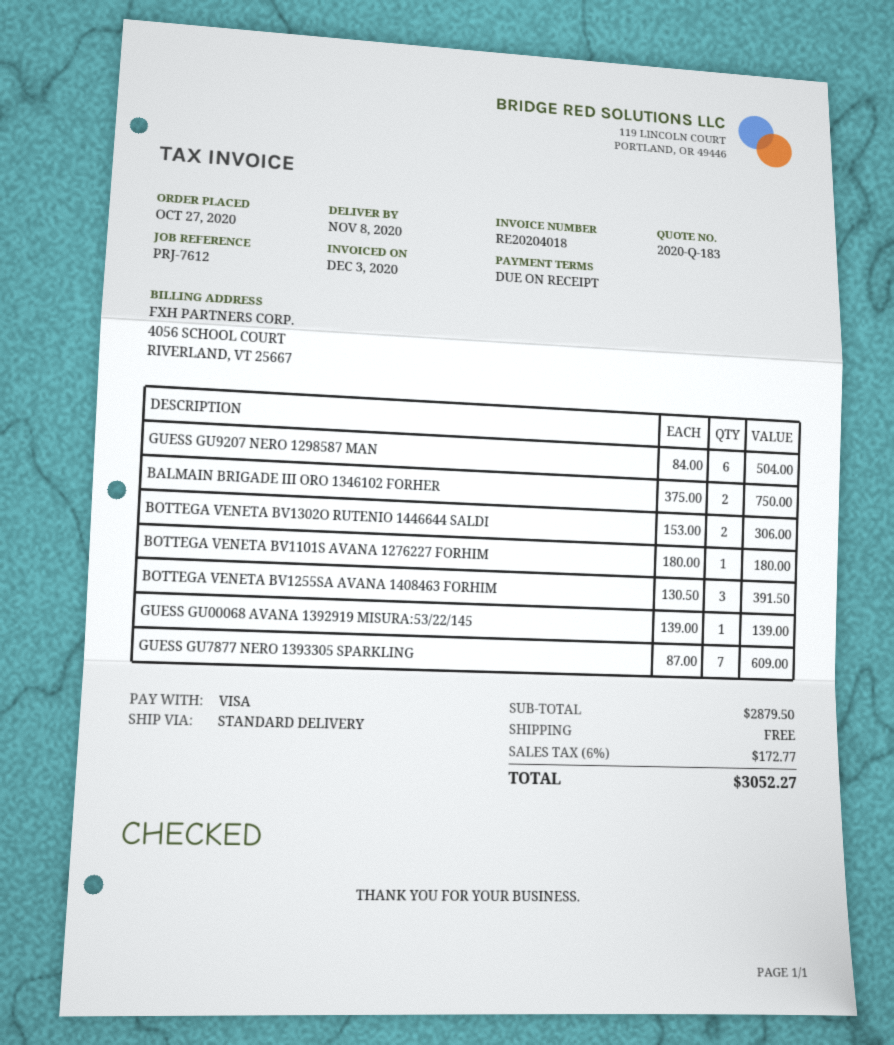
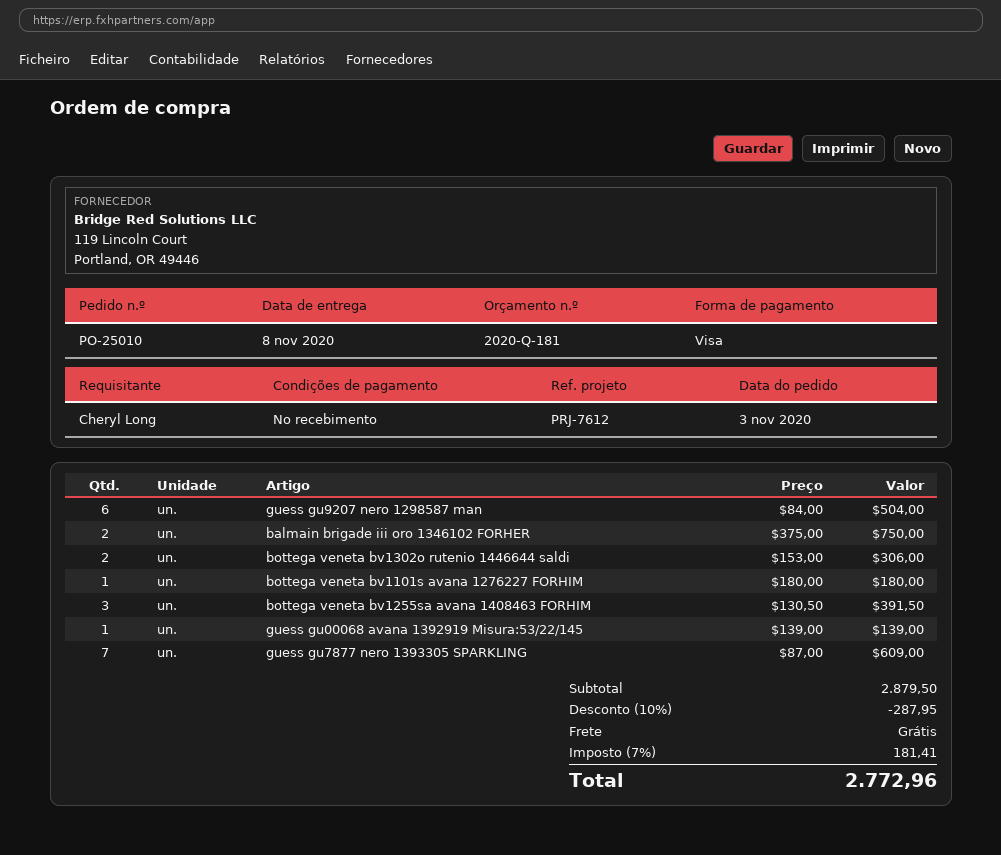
quote number: 2020-Q-183 -> 2020-Q-181
order date: 2020-10-27 -> 2020-11-03
discount: none -> 10% = 287.95
tax: 6% = 172.77 -> 7% = 181.41
total: 3052.27 -> 2772.96

